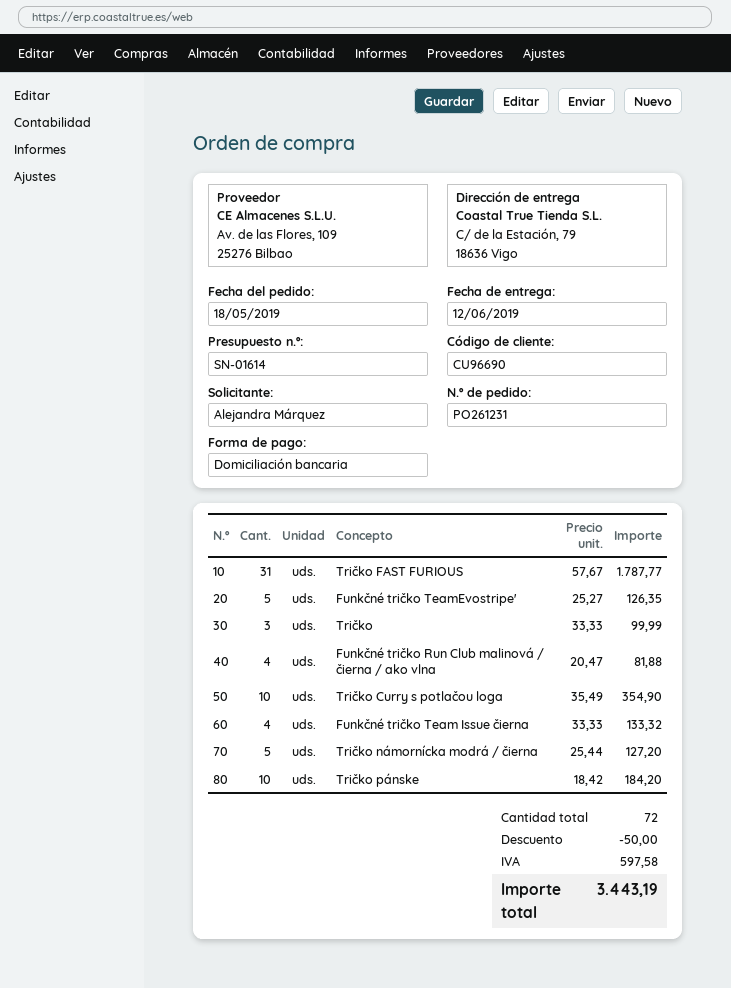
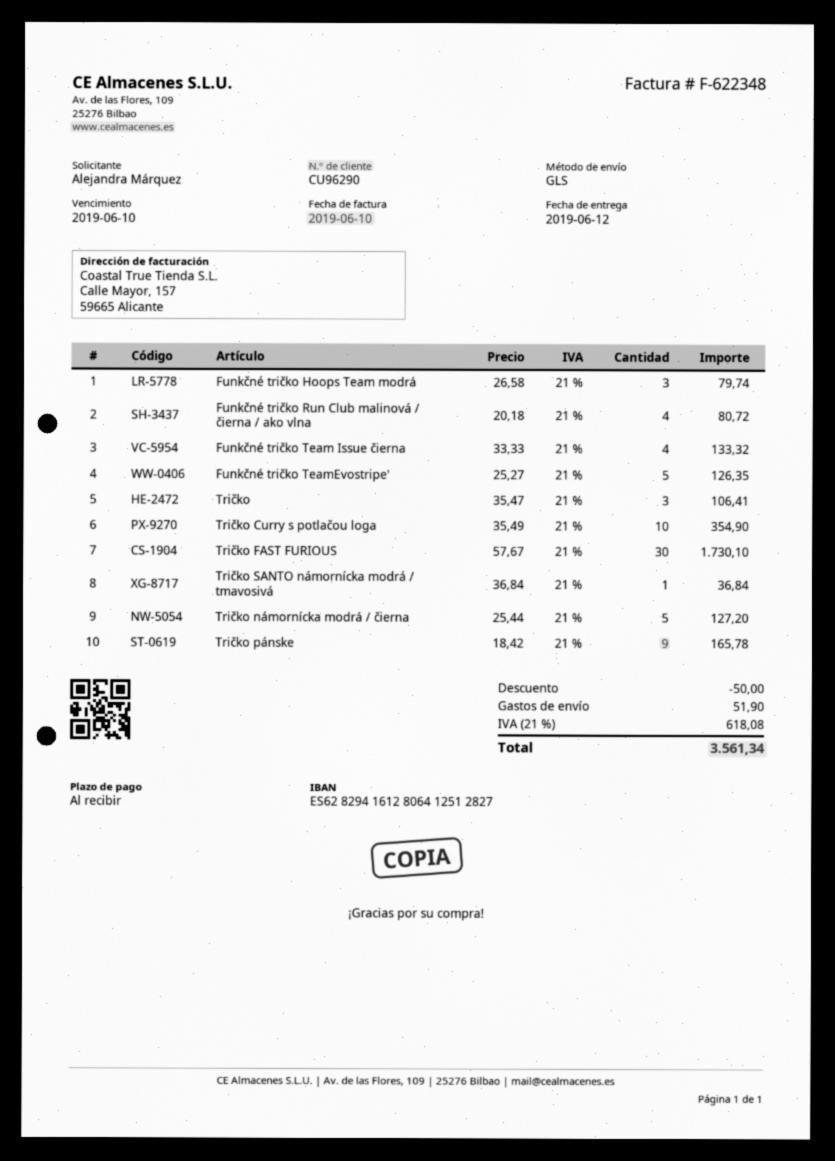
customer number: CU96690 -> CU96290
Tričko FAST FURIOUS: 31 x 57.67 = 1787.77 -> 30 x 57.67 = 1730.10
Tričko: 3 x 33.33 = 99.99 -> 3 x 35.47 = 106.41
Funkčné tričko Run Club malinová / čierna / ako vlna: 4 x 20.47 = 81.88 -> 4 x 20.18 = 80.72
Tričko pánske: 10 x 18.42 = 184.20 -> 9 x 18.42 = 165.78
Funkčné tričko Hoops Team modrá: none -> 3 x 26.58 = 79.74
Tričko SANTO námornícka modrá / tmavosivá: none -> 1 x 36.84 = 36.84
shipping: none -> 51.90
tax: 597.58 -> 618.08
total: 3443.19 -> 3561.34

